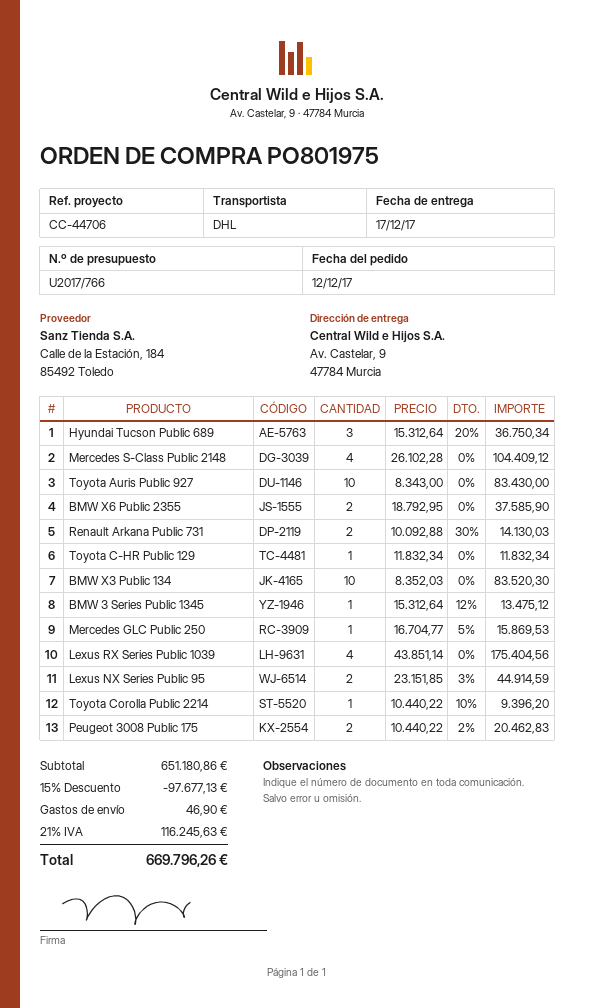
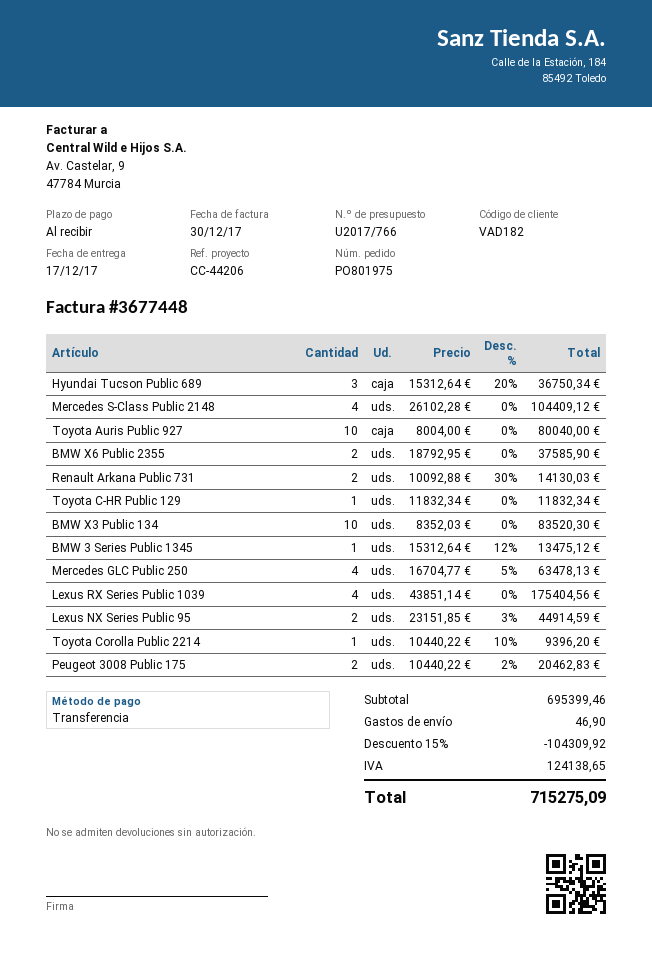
reference: CC-44706 -> CC-44206
Toyota Auris Public 927: 10 x 8343.00 = 83430.00 -> 10 x 8004.00 = 80040.00
Mercedes GLC Public 250: 1 x 16704.77 - 5% = 15869.53 -> 4 x 16704.77 - 5% = 63478.13
subtotal: 651180.86 -> 695399.46
discount: 15% = 97677.13 -> 15% = 104309.92
tax: 116245.63 -> 124138.65
total: 669796.26 -> 715275.09

